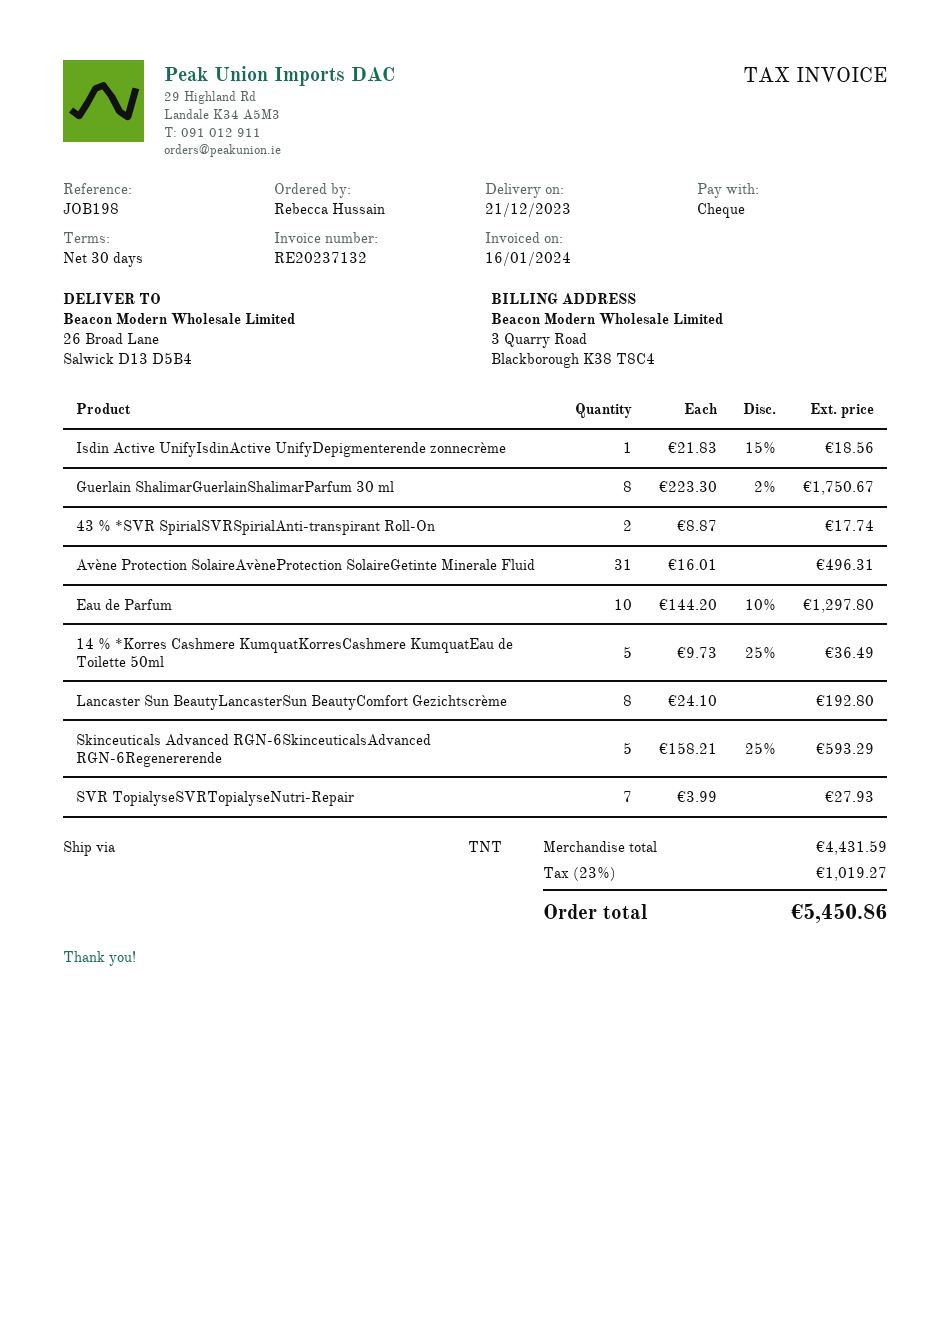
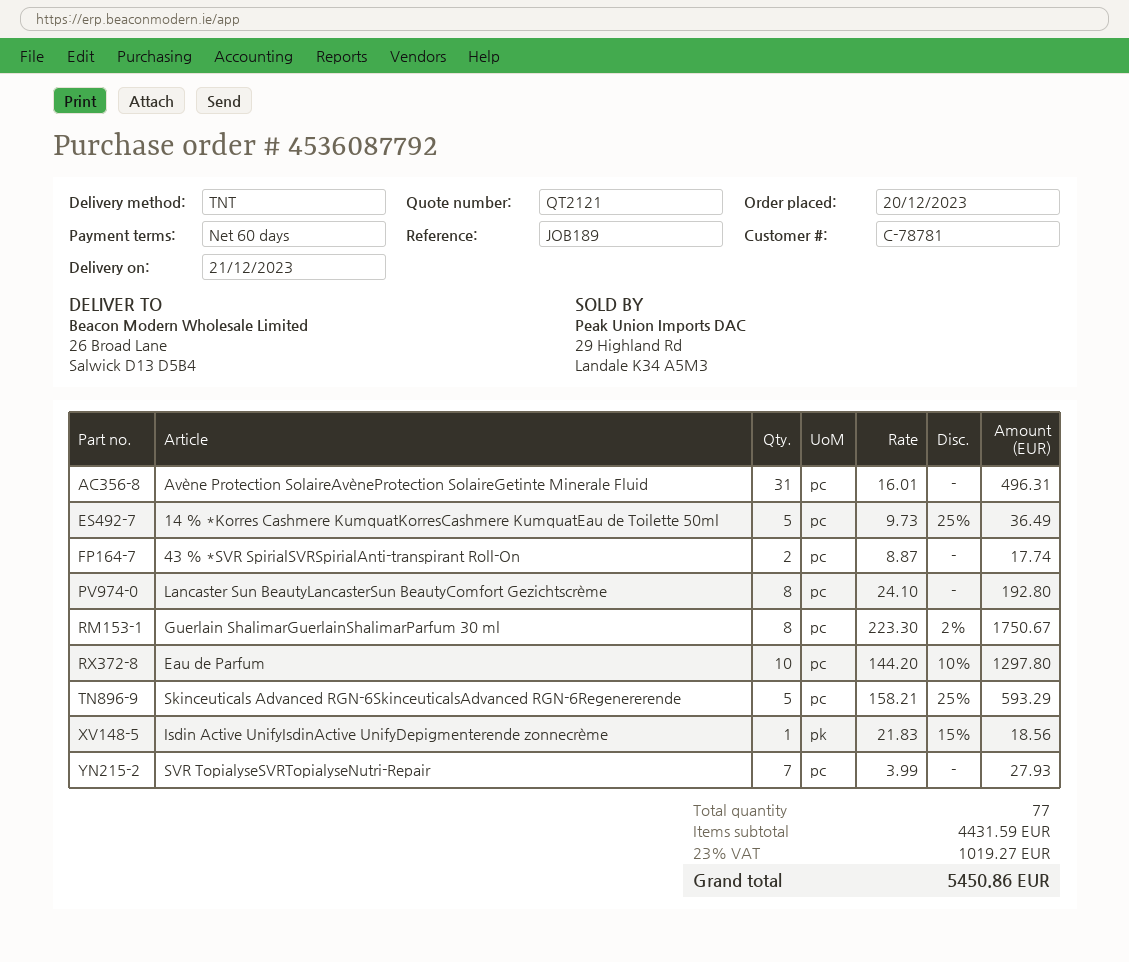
payment terms: 30 days -> 60 days
reference: JOB198 -> JOB189

